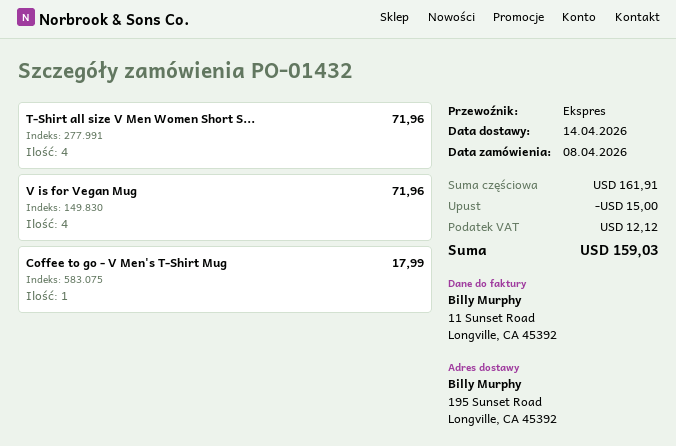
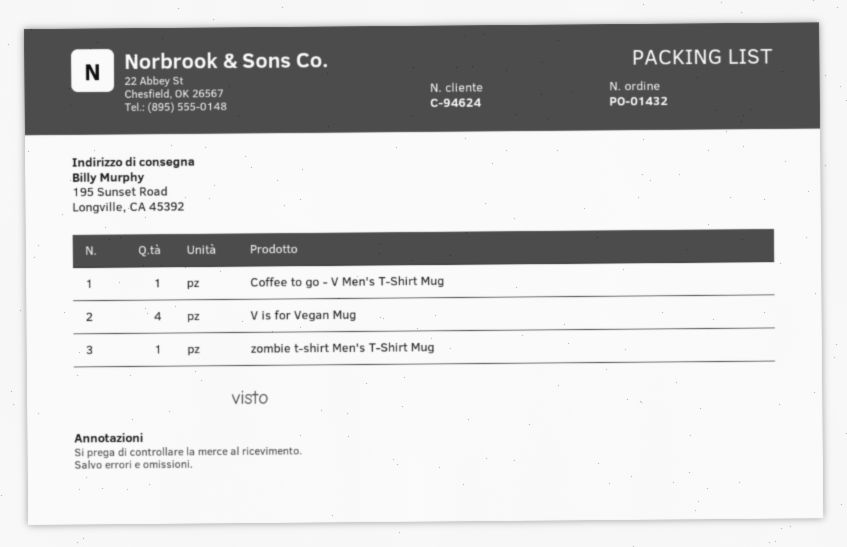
T-Shirt all size V Men Women Short S...: 4 -> none
zombie t-shirt Men's T-Shirt Mug: none -> 1

